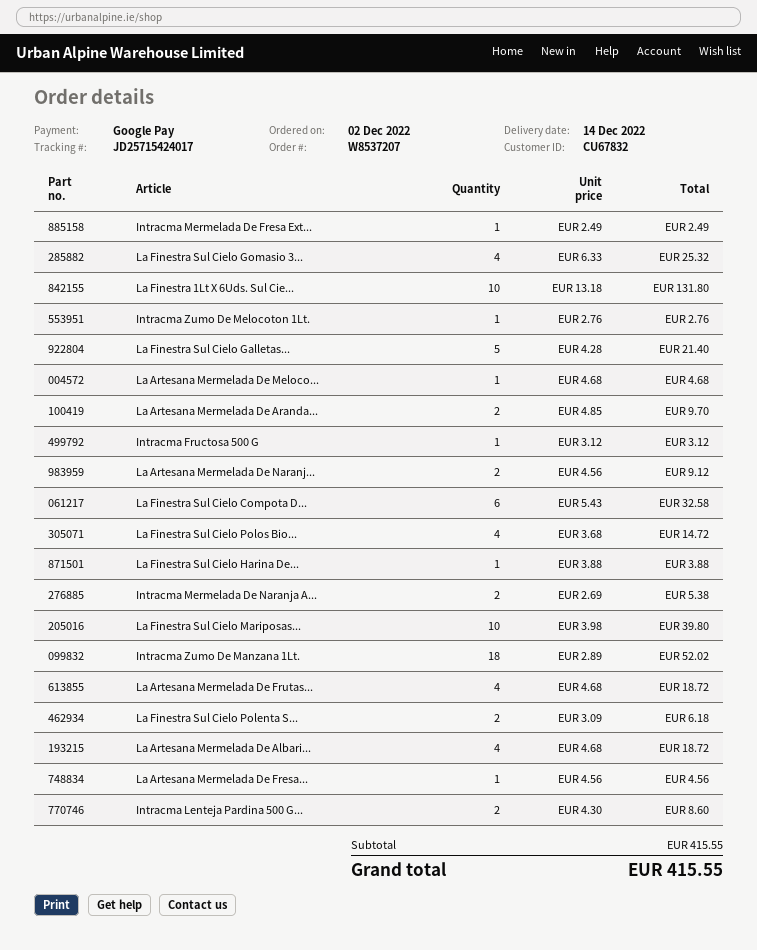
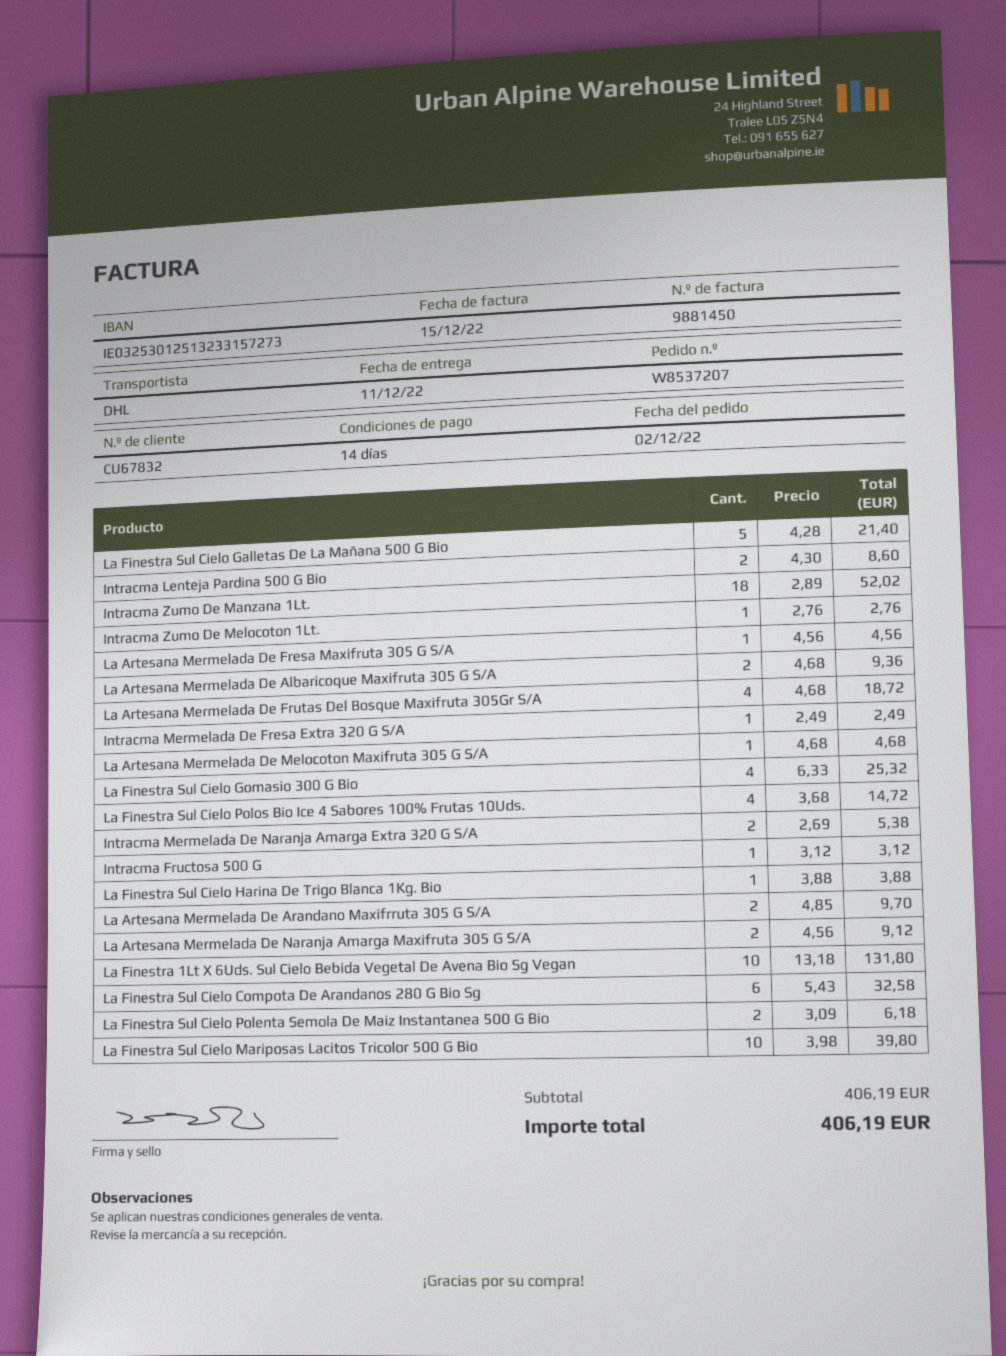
delivery date: 2022-12-14 -> 2022-12-11
La Artesana Mermelada De Albari...: 4 x 4.68 = 18.72 -> 2 x 4.68 = 9.36
subtotal: 415.55 -> 406.19
total: 415.55 -> 406.19

